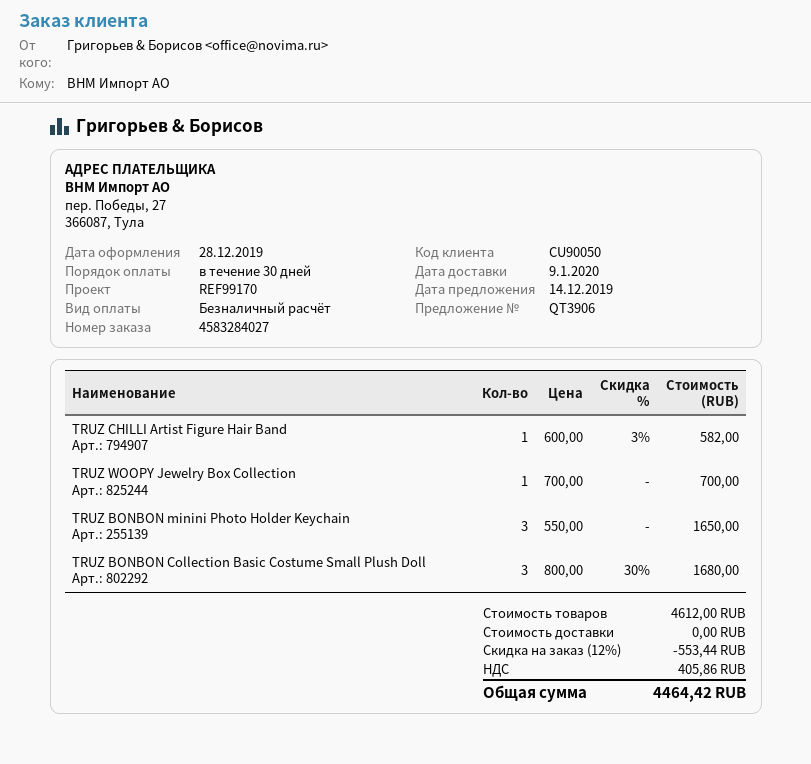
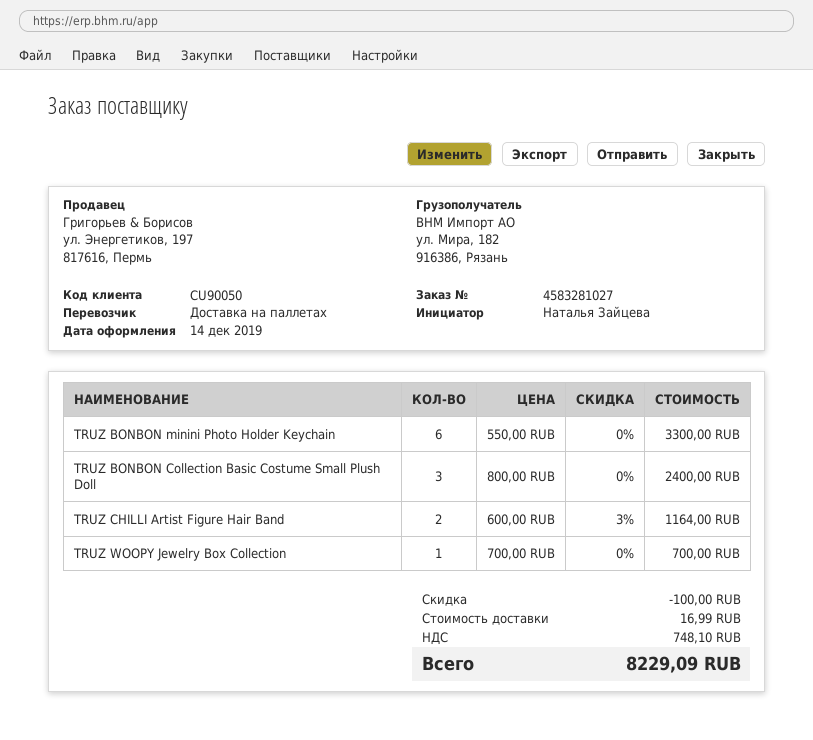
order number: 4583284027 -> 4583281027
order date: 2019-12-28 -> 2019-12-14
TRUZ CHILLI Artist Figure Hair Band: 1 x 600.00 - 3% = 582.00 -> 2 x 600.00 - 3% = 1164.00
TRUZ BONBON minini Photo Holder Keychain: 3 x 550.00 = 1650.00 -> 6 x 550.00 = 3300.00
TRUZ BONBON Collection Basic Costume Small Plush Doll: 3 x 800.00 - 30% = 1680.00 -> 3 x 800.00 = 2400.00
discount: 553.44 -> 100.00
shipping: 0.00 -> 16.99
tax: 405.86 -> 748.10
total: 4464.42 -> 8229.09

